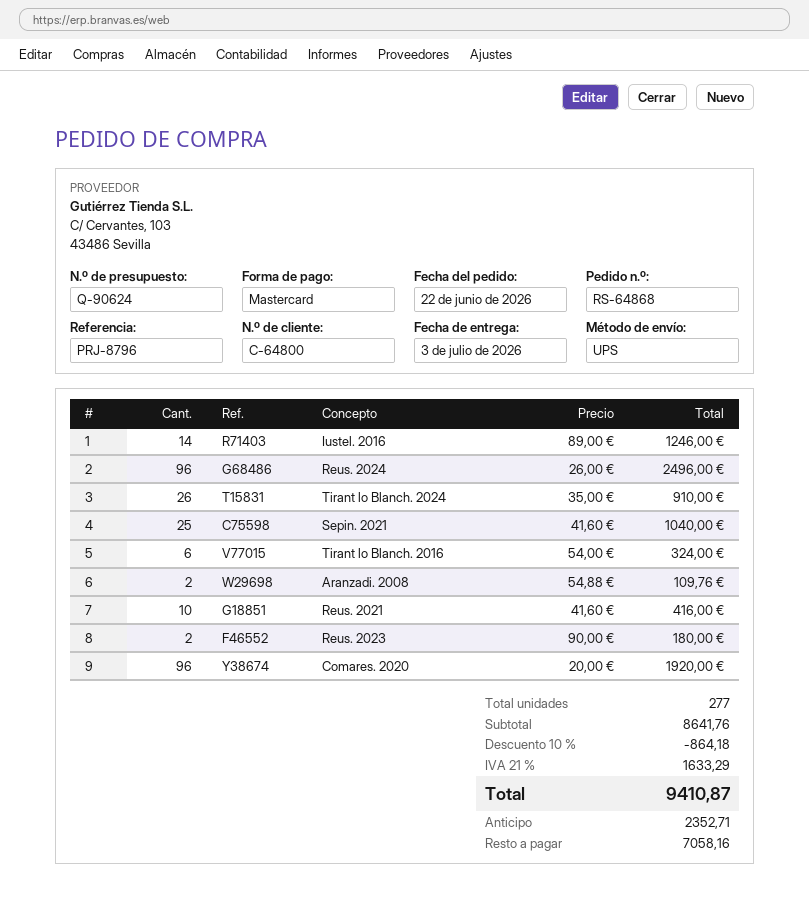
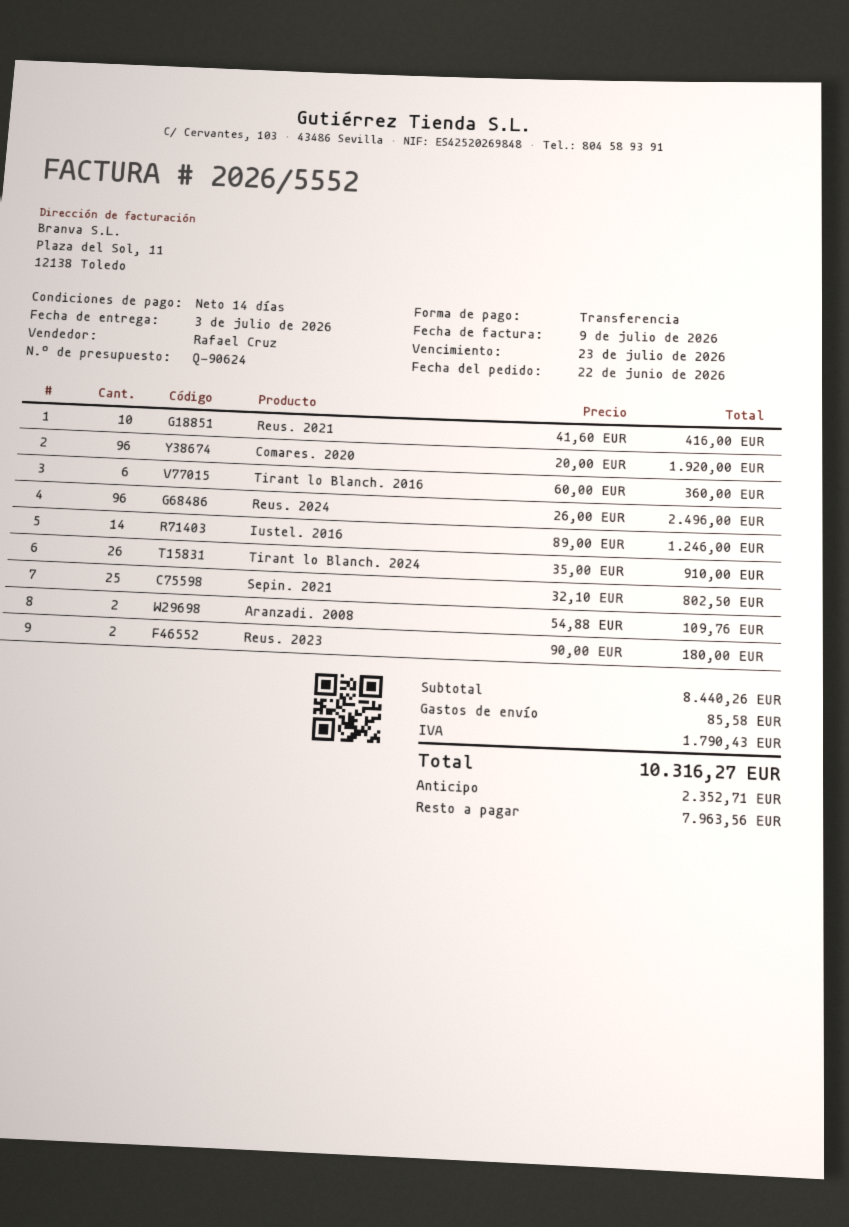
payment method: Mastercard -> bank transfer
Sepin. 2021: 25 x 41.60 = 1040.00 -> 25 x 32.10 = 802.50
Tirant lo Blanch. 2016: 6 x 54.00 = 324.00 -> 6 x 60.00 = 360.00
subtotal: 8641.76 -> 8440.26
discount: 10% = 864.18 -> none
shipping: none -> 85.58
tax: 1633.29 -> 1790.43
total: 9410.87 -> 10316.27
balance: 7058.16 -> 7963.56

